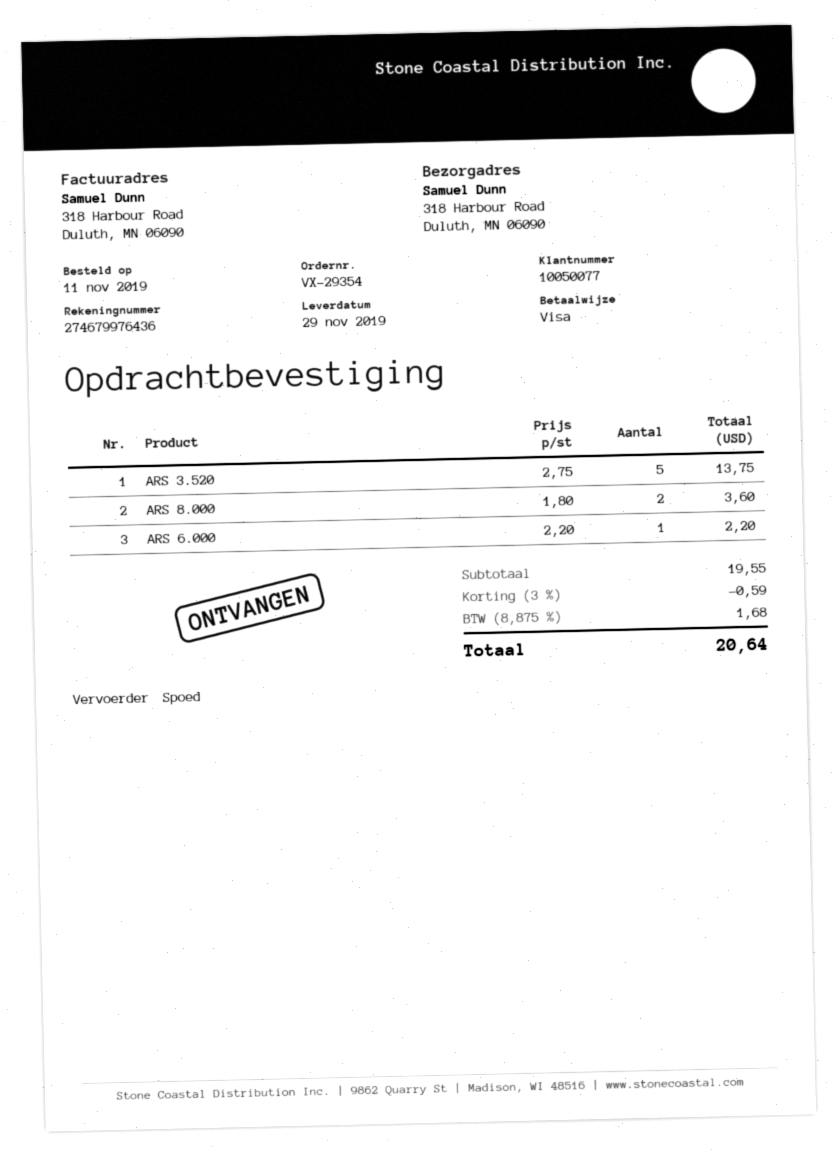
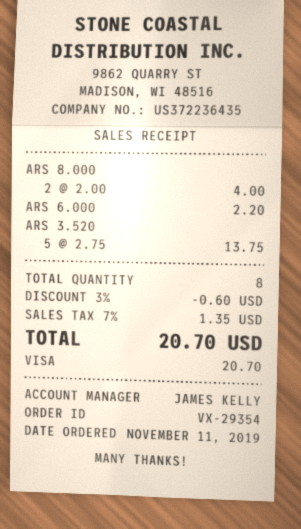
ARS 8.000: 2 x 1.80 = 3.60 -> 2 x 2.00 = 4.00
discount: 3% = 0.59 -> 3% = 0.60
tax: 8.875% = 1.68 -> 7% = 1.35
total: 20.64 -> 20.70

